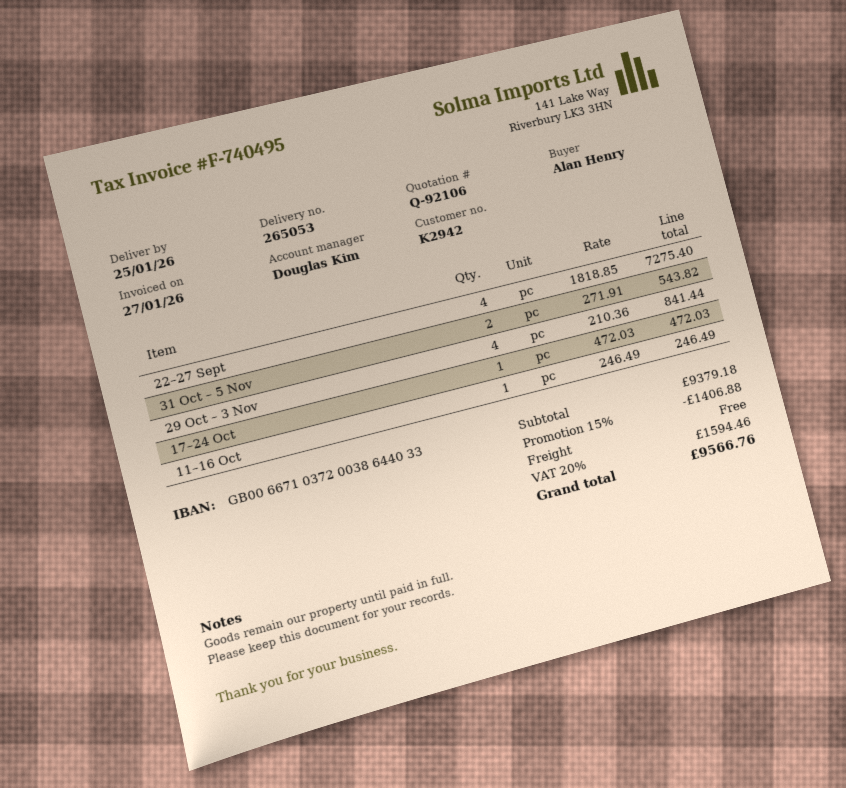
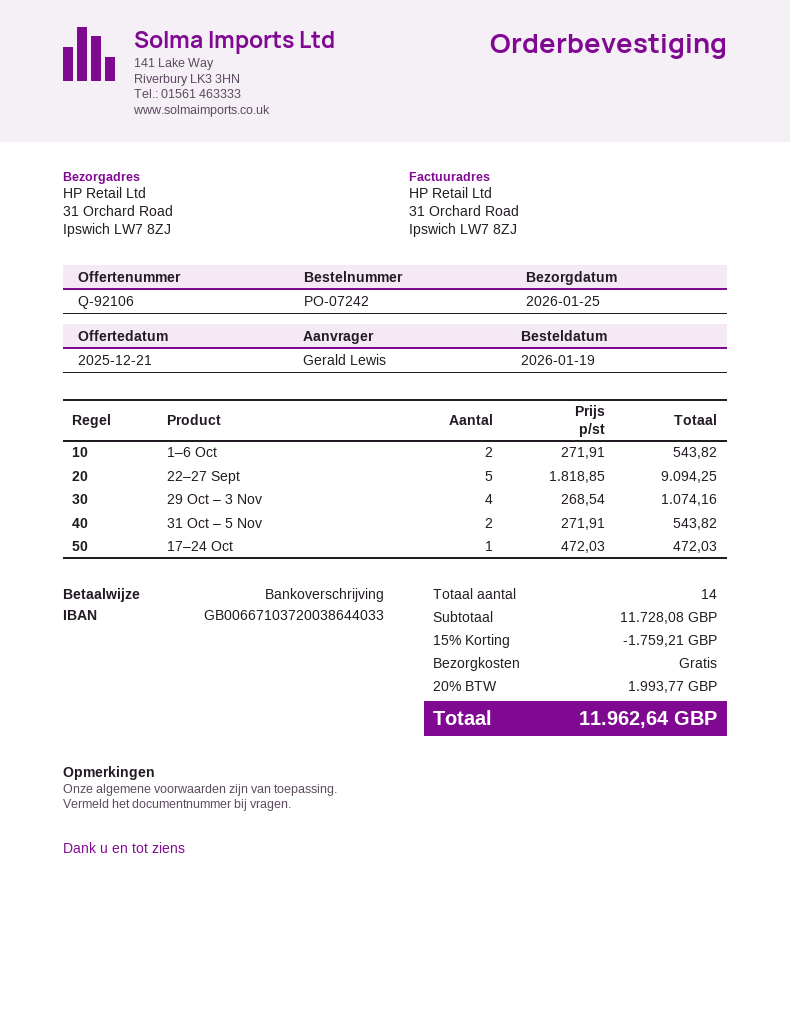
ordered by: Alan Henry -> Gerald Lewis
22–27 Sept: 4 x 1818.85 = 7275.40 -> 5 x 1818.85 = 9094.25
29 Oct – 3 Nov: 4 x 210.36 = 841.44 -> 4 x 268.54 = 1074.16
11–16 Oct: 1 x 246.49 = 246.49 -> none
1–6 Oct: none -> 2 x 271.91 = 543.82
subtotal: 9379.18 -> 11728.08
discount: 15% = 1406.88 -> 15% = 1759.21
tax: 20% = 1594.46 -> 20% = 1993.77
total: 9566.76 -> 11962.64

